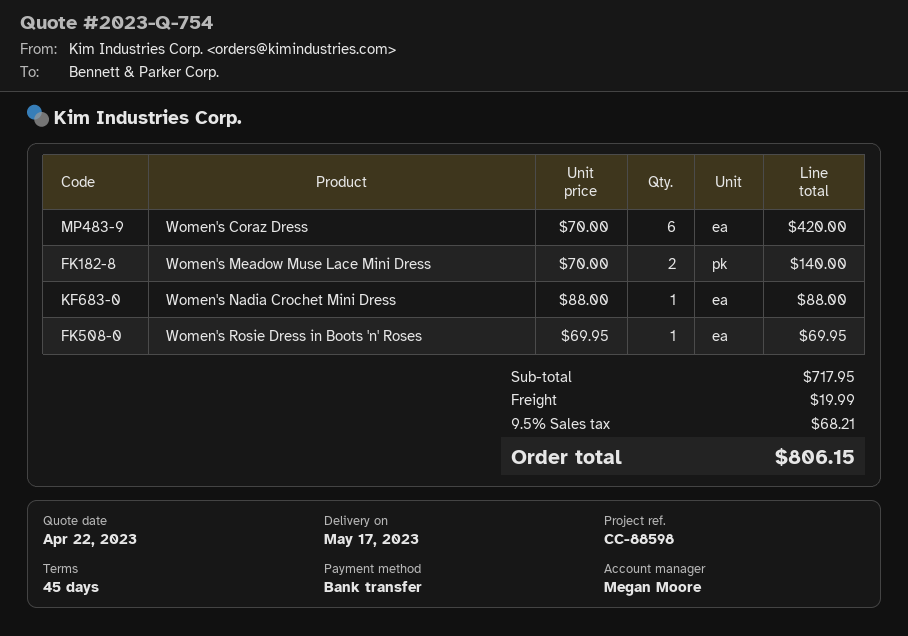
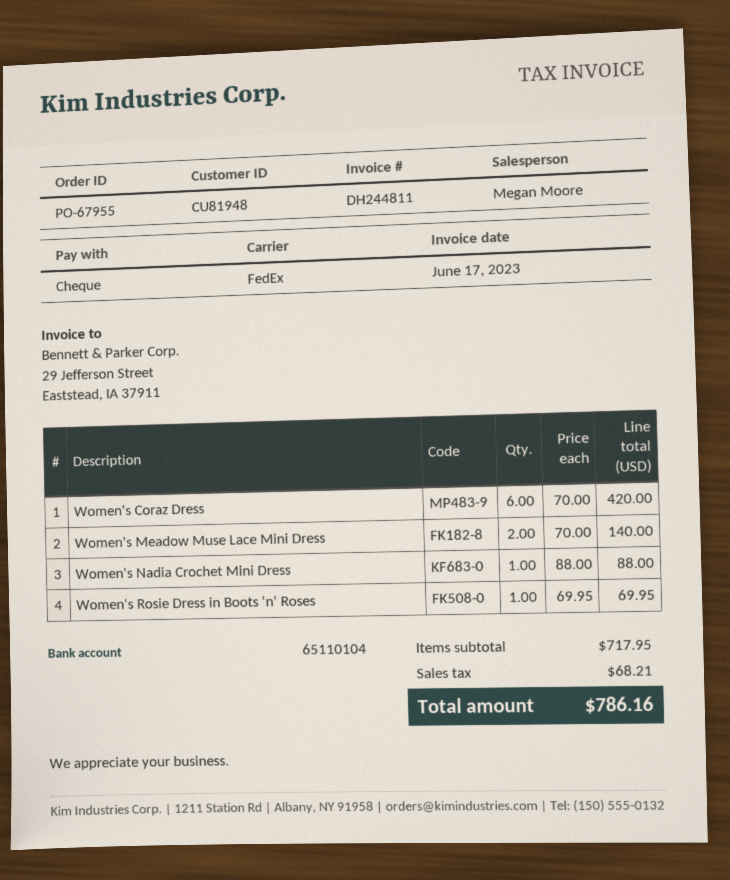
payment method: bank transfer -> cheque
shipping: 19.99 -> none
total: 806.15 -> 786.16

